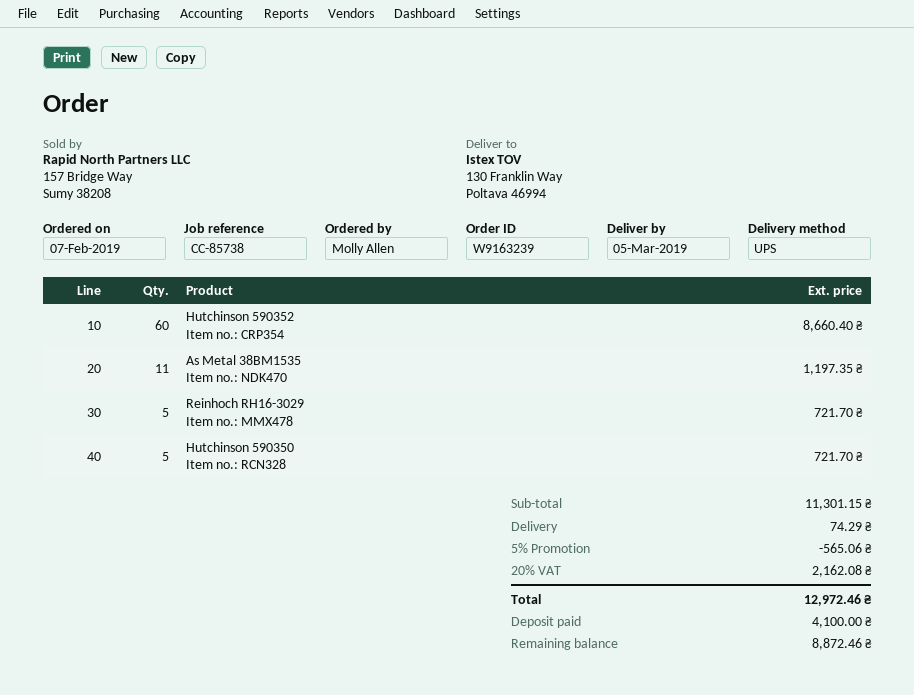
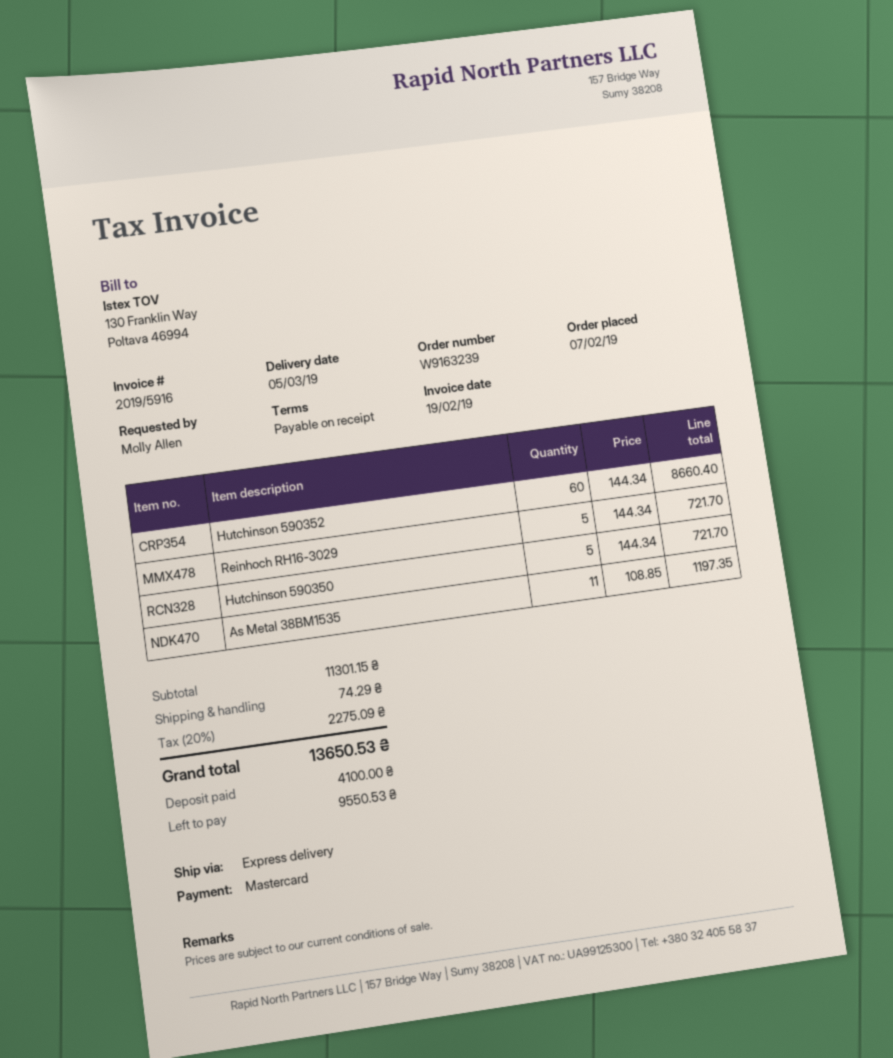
shipping method: UPS -> express
discount: 5% = 565.06 -> none
tax: 20% = 2162.08 -> 20% = 2275.09
total: 12972.46 -> 13650.53
balance: 8872.46 -> 9550.53

